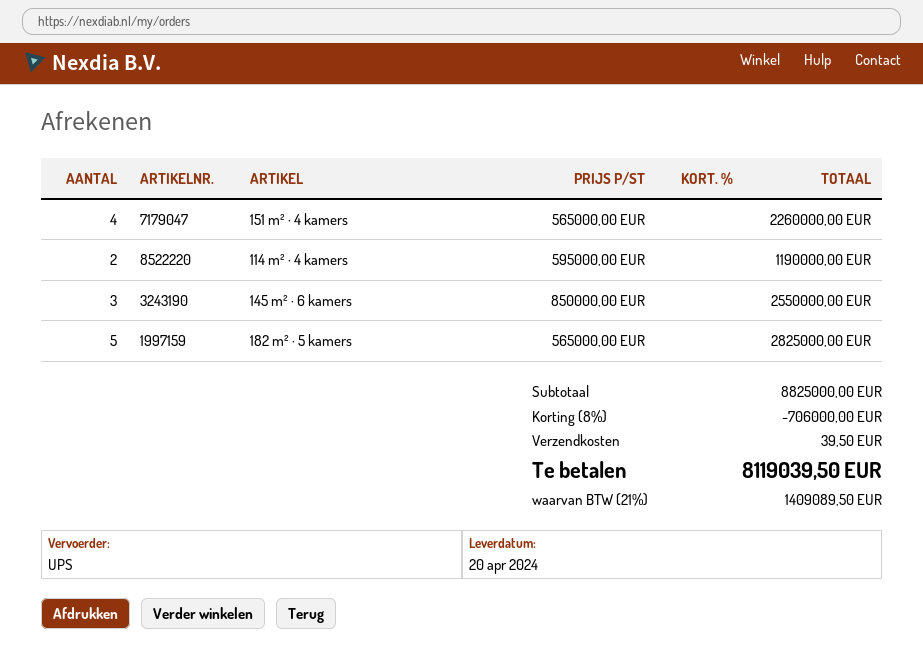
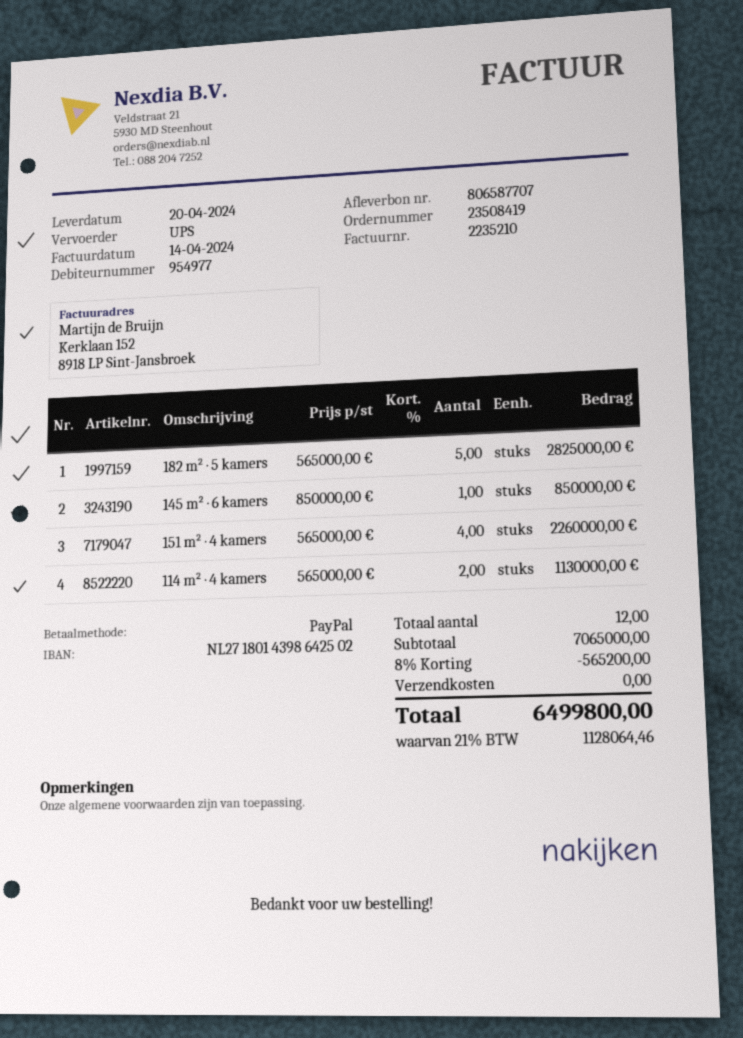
114 m² · 4 kamers: 2 x 595000.00 = 1190000.00 -> 2 x 565000.00 = 1130000.00
145 m² · 6 kamers: 3 x 850000.00 = 2550000.00 -> 1 x 850000.00 = 850000.00
subtotal: 8825000.00 -> 7065000.00
discount: 8% = 706000.00 -> 8% = 565200.00
shipping: 39.50 -> 0.00
tax: 21% = 1409089.50 -> 21% = 1128064.46
total: 8119039.50 -> 6499800.00

